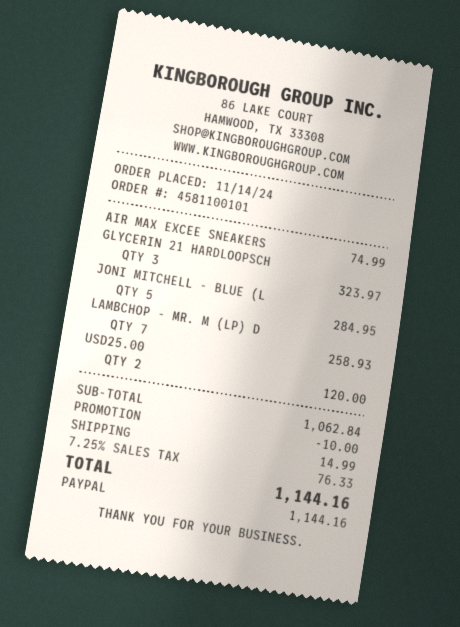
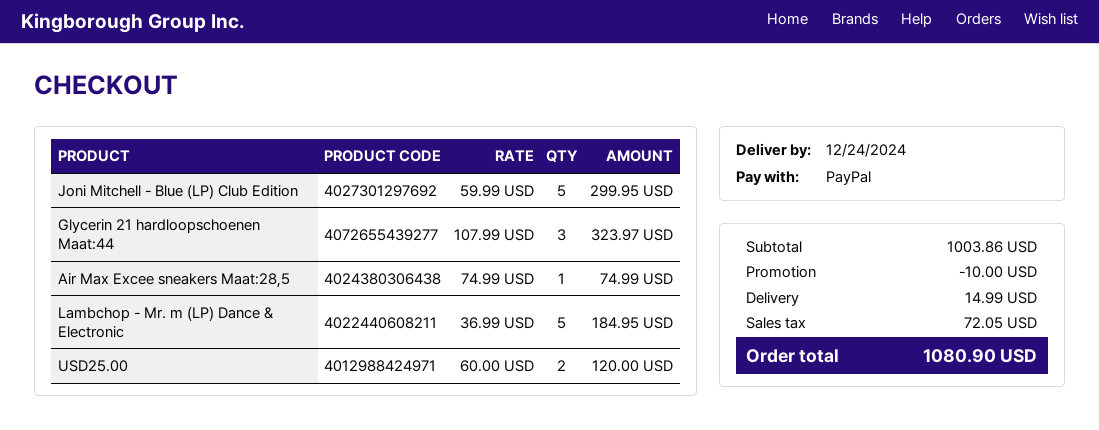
JONI MITCHELL - BLUE (L: 5 for 284.95 -> 5 for 299.95
LAMBCHOP - MR. M (LP) D: 7 for 258.93 -> 5 for 184.95
subtotal: 1062.84 -> 1003.86
tax: 76.33 -> 72.05
total: 1144.16 -> 1080.90

